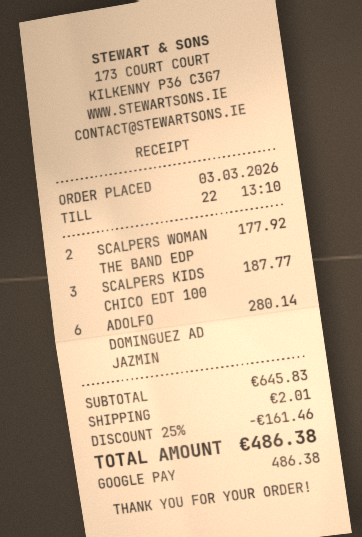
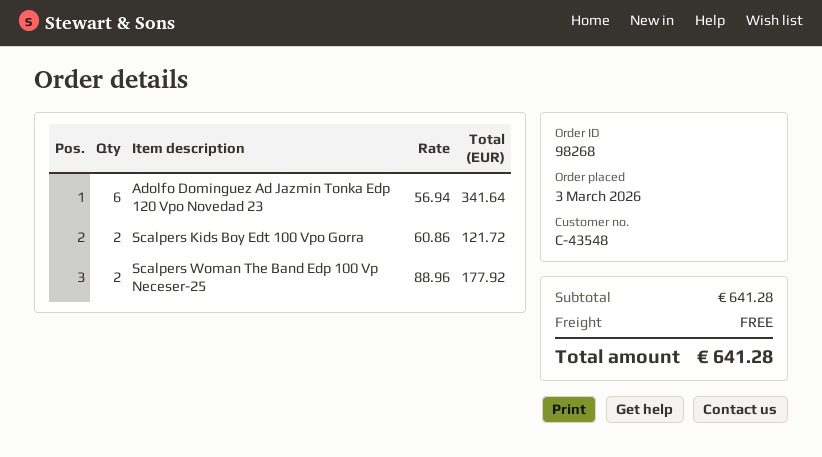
SCALPERS KIDS CHICO EDT 100: 3 for 187.77 -> none
ADOLFO DOMINGUEZ AD JAZMIN: 6 for 280.14 -> 6 for 341.64
Scalpers Kids Boy Edt 100 Vpo Gorra: none -> 2 for 121.72
subtotal: 645.83 -> 641.28
discount: 25% = 161.46 -> none
shipping: 2.01 -> 0.00
total: 486.38 -> 641.28

